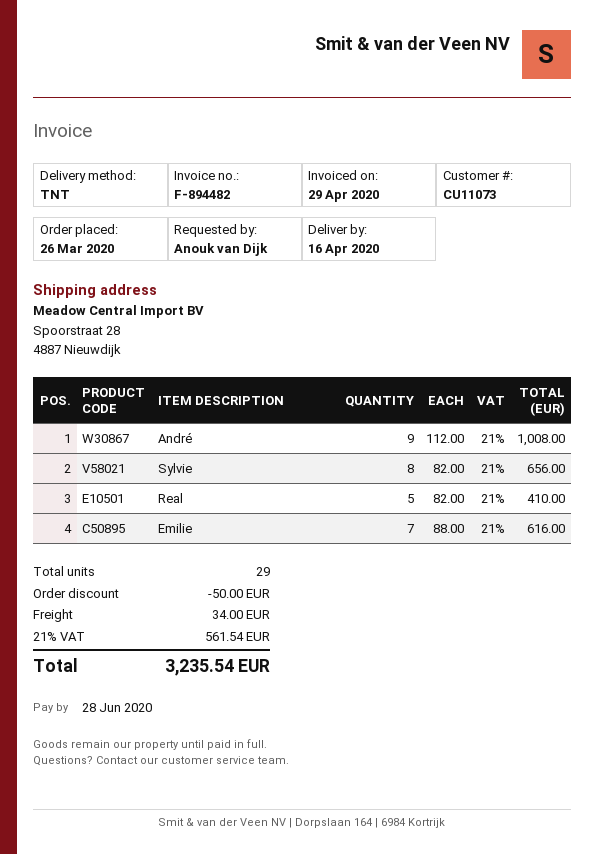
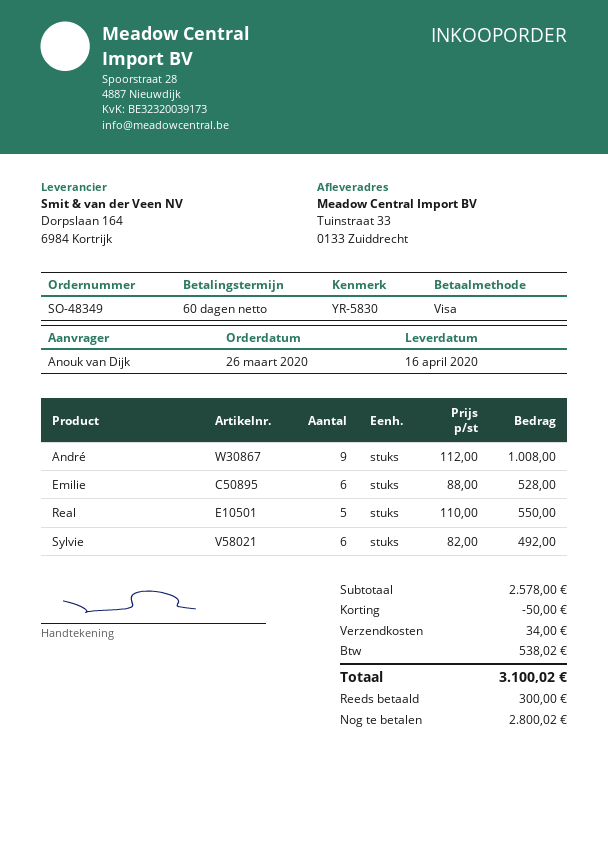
ship to: Spoorstraat 28, 4887 Nieuwdijk -> Tuinstraat 33, 0133 Zuiddrecht
Sylvie: 8 x 82.00 = 656.00 -> 6 x 82.00 = 492.00
Real: 5 x 82.00 = 410.00 -> 5 x 110.00 = 550.00
Emilie: 7 x 88.00 = 616.00 -> 6 x 88.00 = 528.00
tax: 561.54 -> 538.02
total: 3235.54 -> 3100.02

